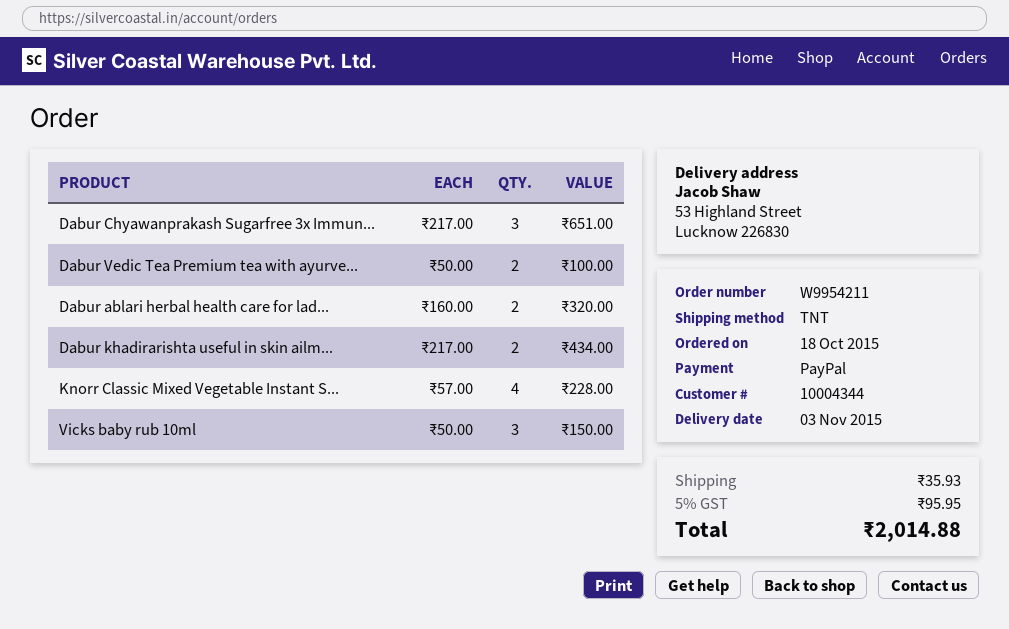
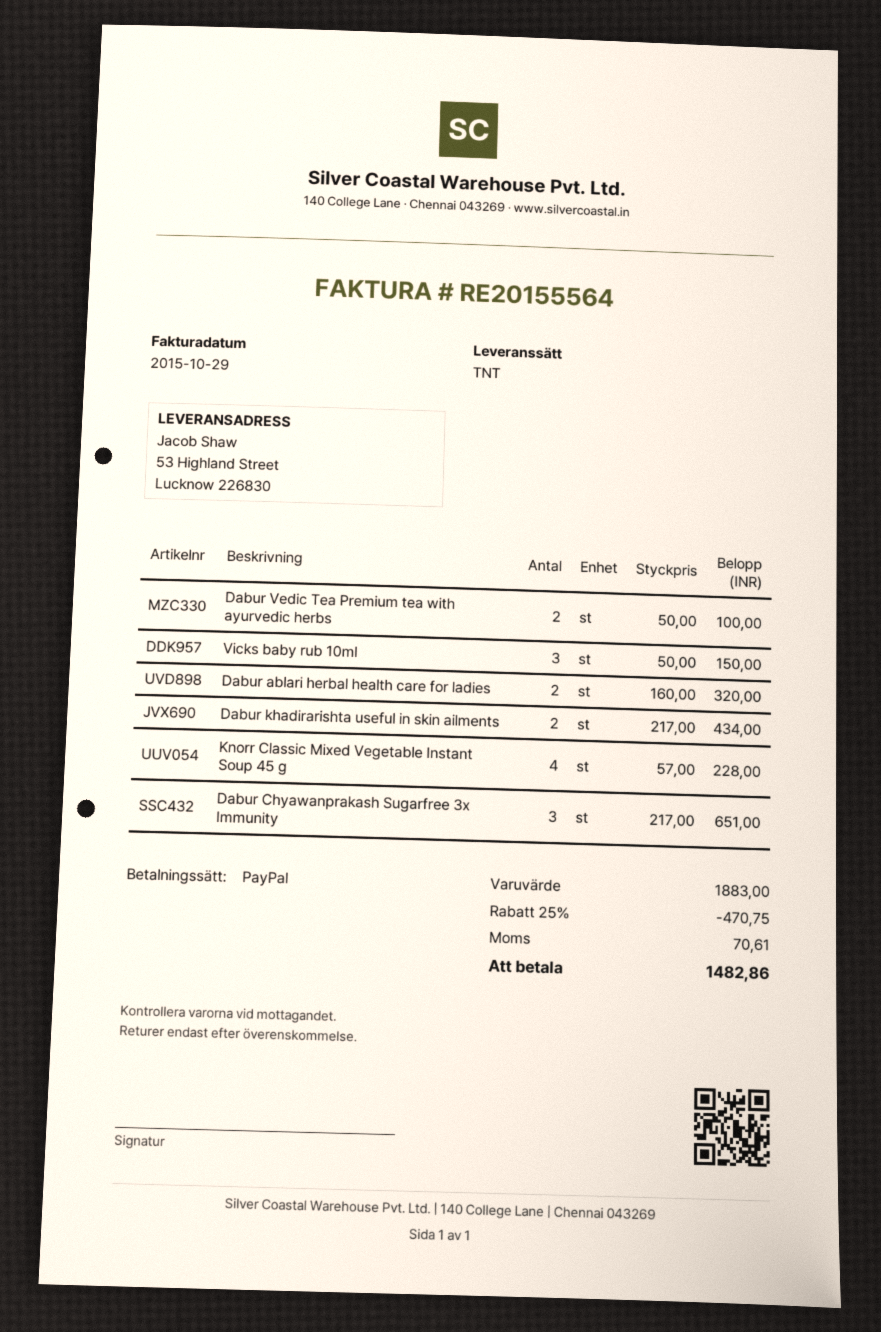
discount: none -> 25% = 470.75
shipping: 35.93 -> none
tax: 95.95 -> 70.61
total: 2014.88 -> 1482.86

